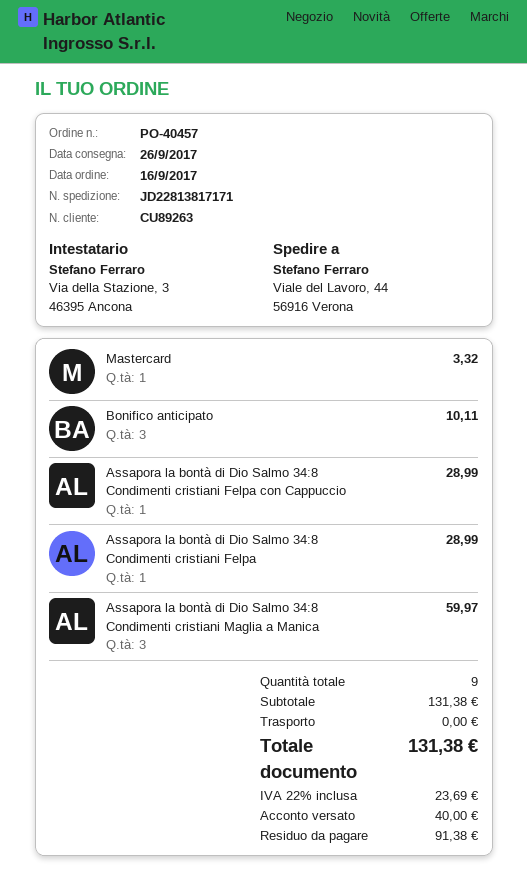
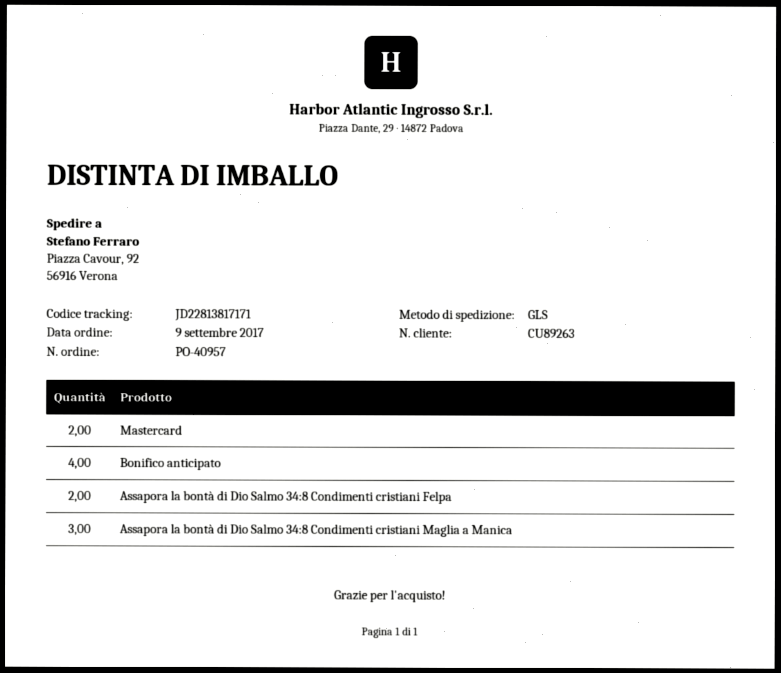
order number: PO-40457 -> PO-40957
order date: 2017-09-16 -> 2017-09-09
ship to: Viale del Lavoro, 44, 56916 Verona -> Piazza Cavour, 92, 56916 Verona
Mastercard: 1 -> 2
Bonifico anticipato: 3 -> 4
Assapora la bontà di Dio Salmo 34:8 Condimenti cristiani Felpa con Cappuccio: 1 -> none
Assapora la bontà di Dio Salmo 34:8 Condimenti cristiani Felpa: 1 -> 2

